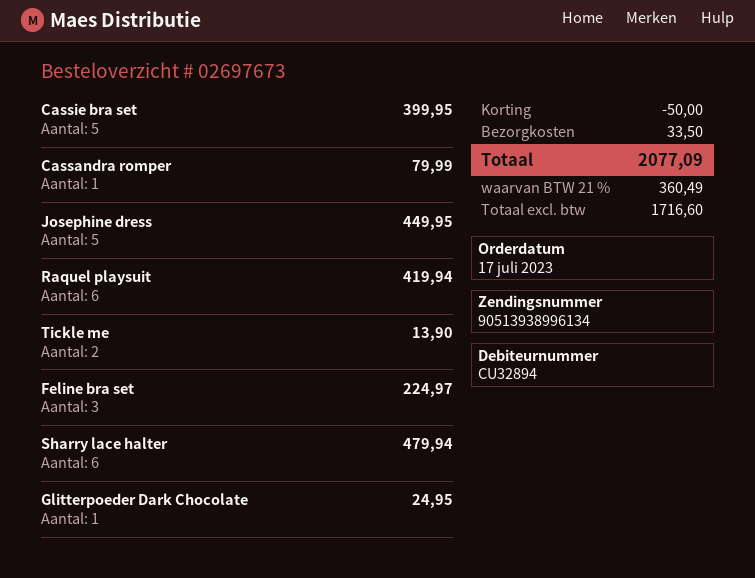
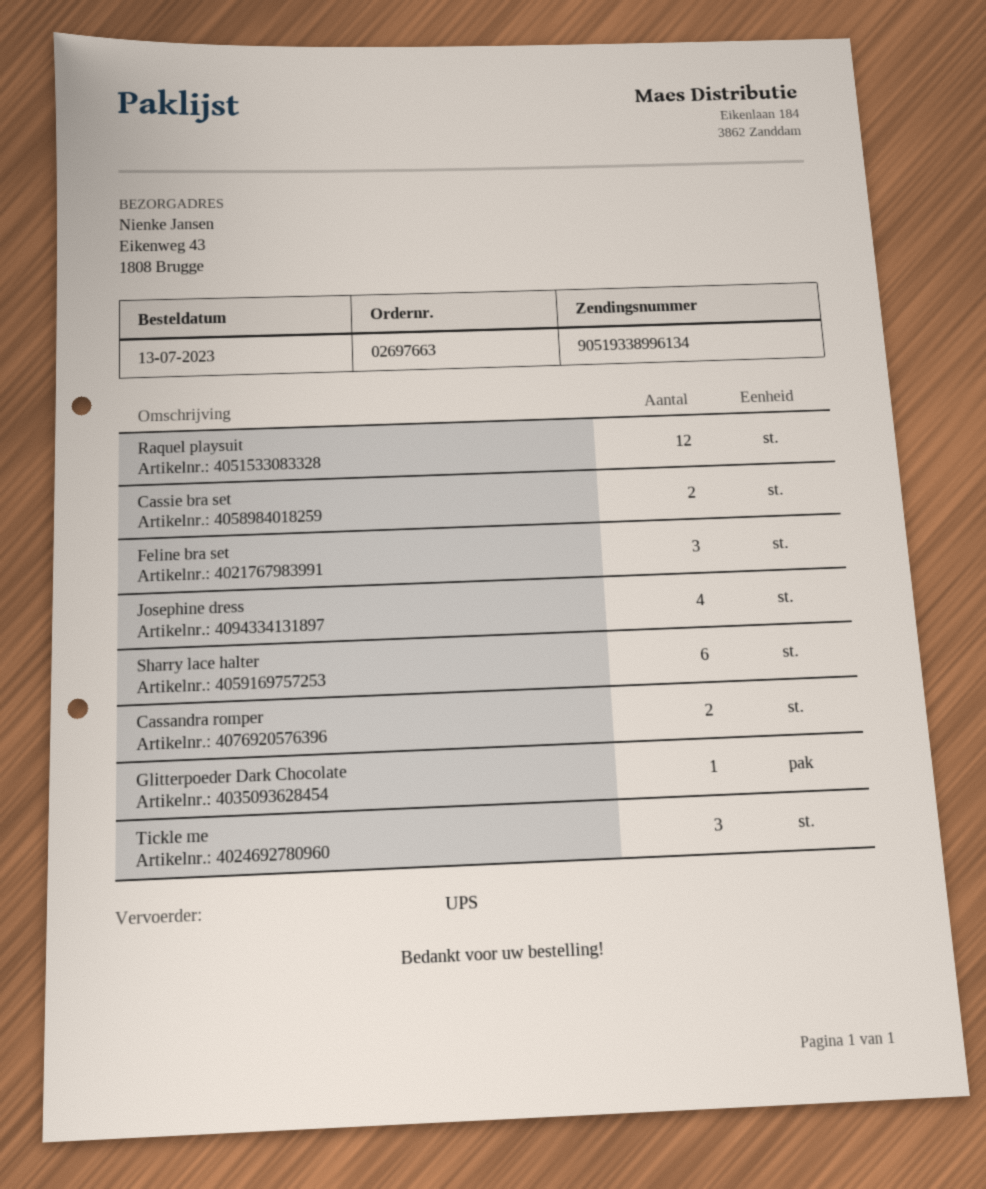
order number: 02697673 -> 02697663
order date: 2023-07-17 -> 2023-07-13
tracking number: 90513938996134 -> 90519338996134
Cassie bra set: 5 -> 2
Cassandra romper: 1 -> 2
Josephine dress: 5 -> 4
Raquel playsuit: 6 -> 12
Tickle me: 2 -> 3

